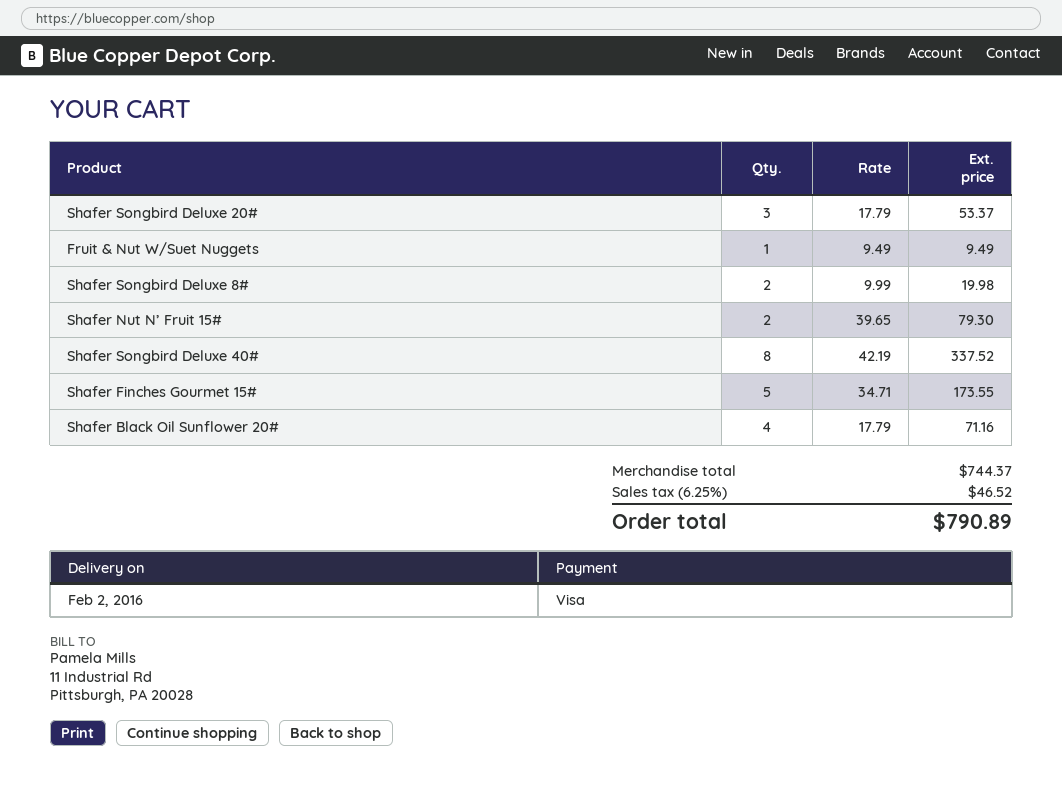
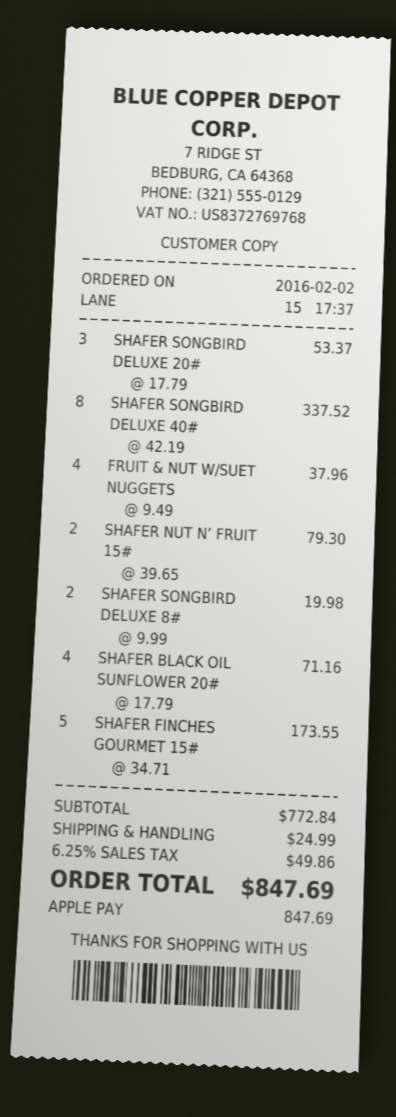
payment method: Visa -> Apple Pay
Fruit & Nut W/Suet Nuggets: 1 x 9.49 = 9.49 -> 4 x 9.49 = 37.96
subtotal: 744.37 -> 772.84
shipping: none -> 24.99
tax: 6.25% = 46.52 -> 6.25% = 49.86
total: 790.89 -> 847.69

